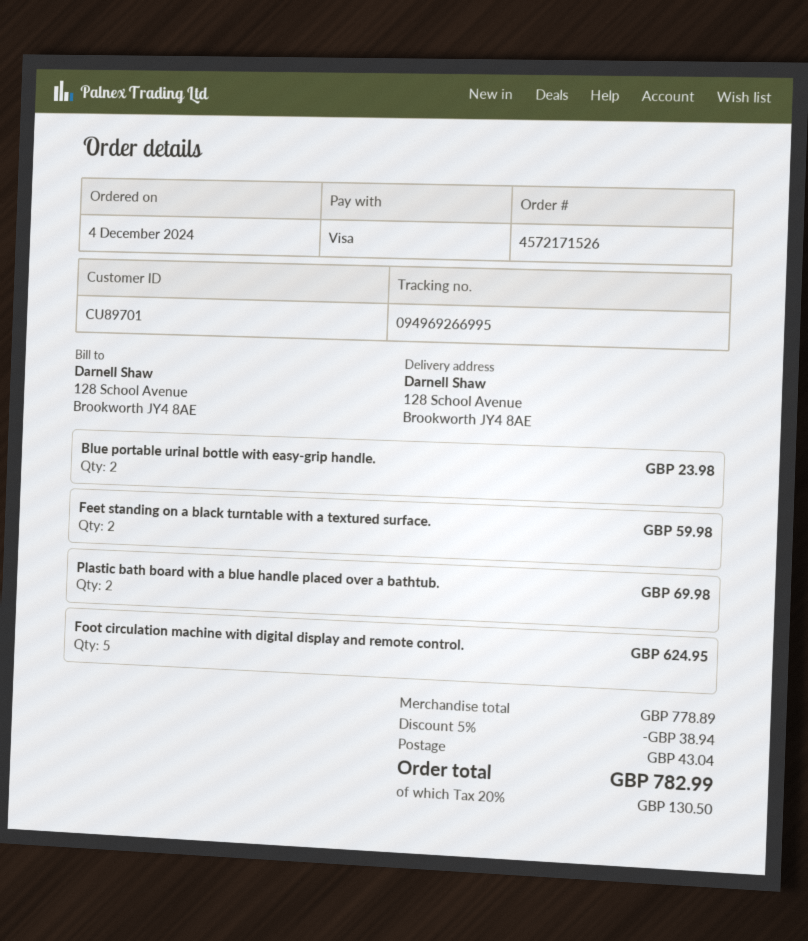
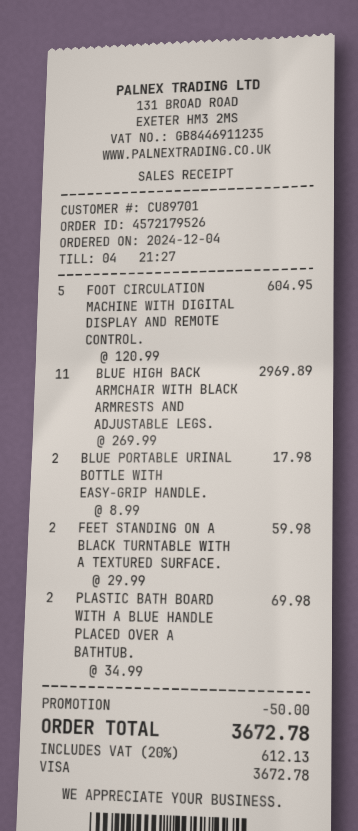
order number: 4572171526 -> 4572179526
Blue portable urinal bottle with easy-grip handle.: 2 for 23.98 -> 2 for 17.98
Foot circulation machine with digital display and remote control.: 5 for 624.95 -> 5 for 604.95
BLUE HIGH BACK ARMCHAIR WITH BLACK ARMRESTS AND ADJUSTABLE LEGS.: none -> 11 for 2969.89
discount: 38.94 -> 50.00
shipping: 43.04 -> none
tax: 20% = 130.50 -> 20% = 612.13
total: 782.99 -> 3672.78

